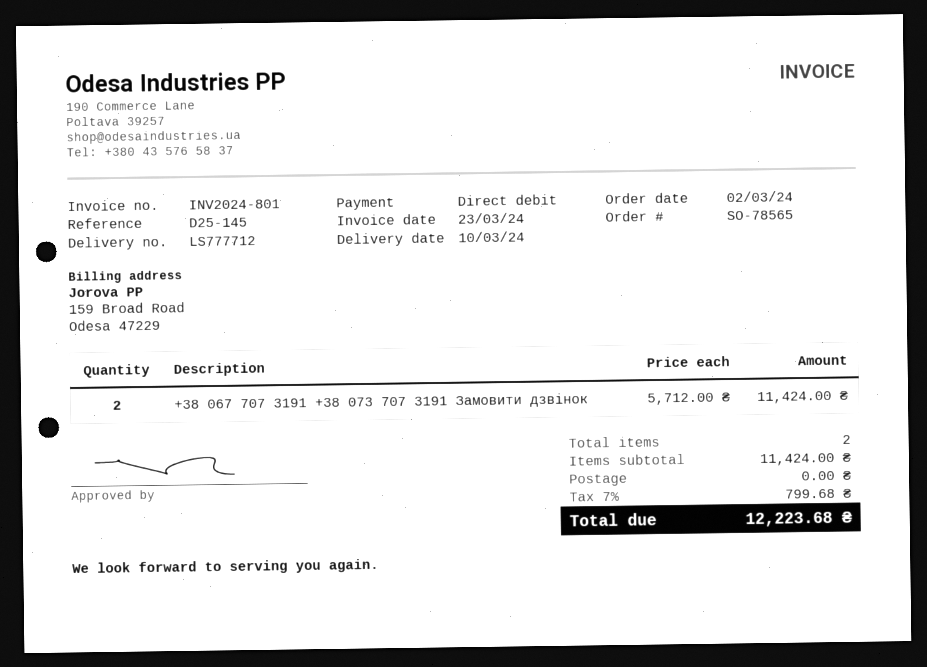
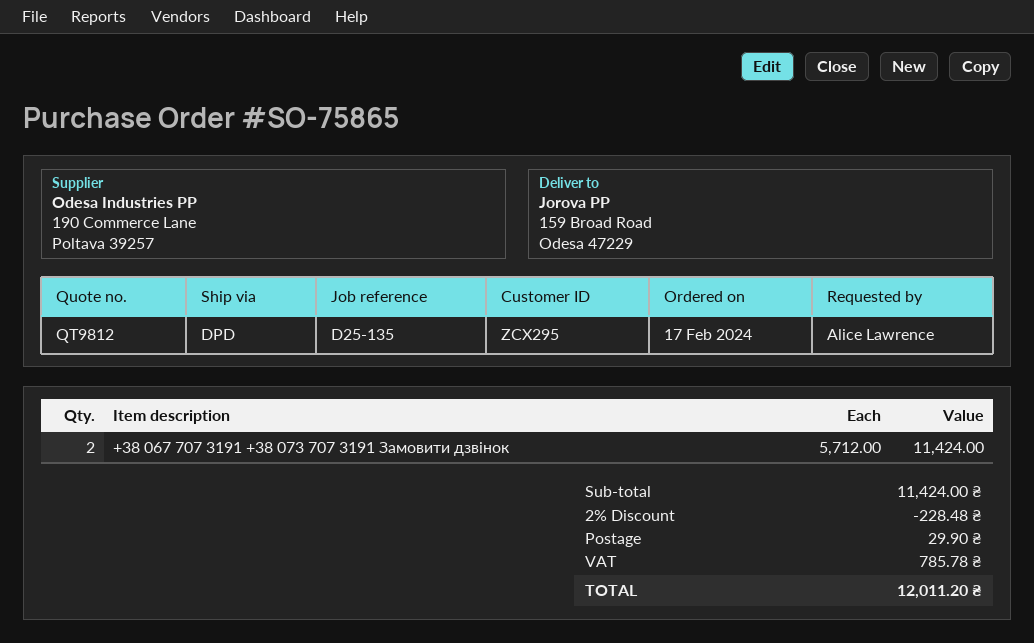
order number: SO-78565 -> SO-75865
order date: 2024-03-02 -> 2024-02-17
reference: D25-145 -> D25-135
discount: none -> 2% = 228.48
shipping: 0.00 -> 29.90
tax: 799.68 -> 785.78
total: 12223.68 -> 12011.20

